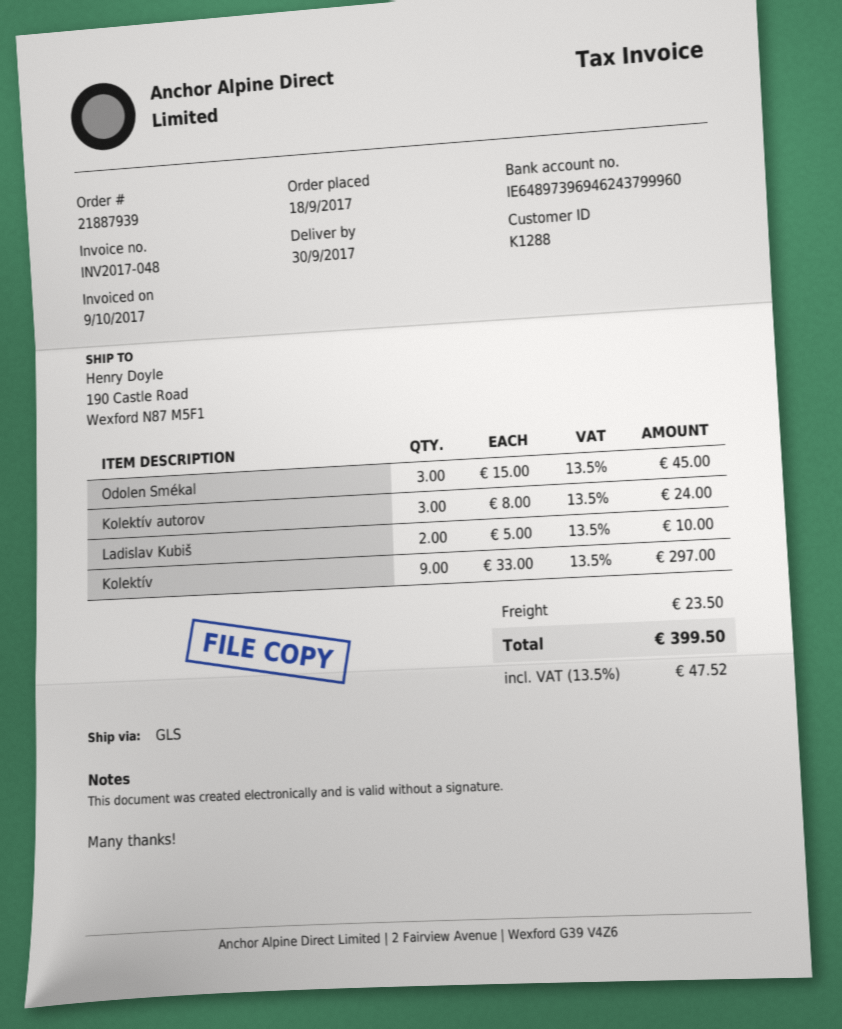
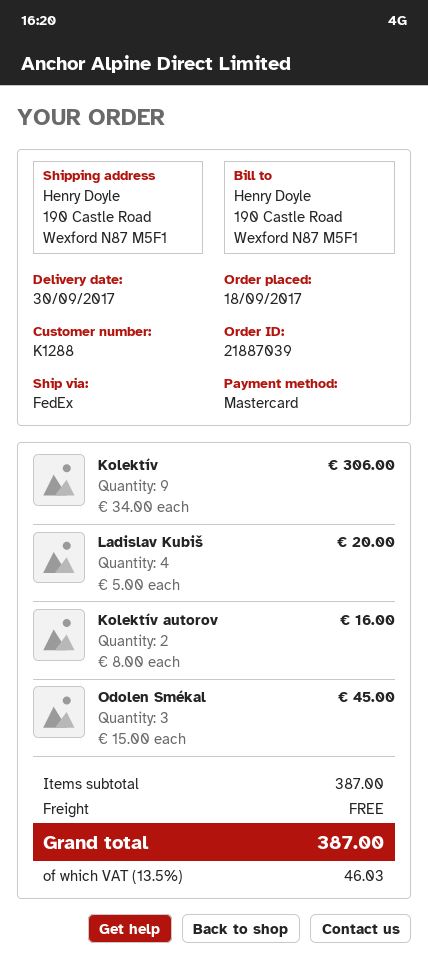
order number: 21887939 -> 21887039
shipping method: GLS -> FedEx
Kolektív autorov: 3 x 8.00 = 24.00 -> 2 x 8.00 = 16.00
Ladislav Kubiš: 2 x 5.00 = 10.00 -> 4 x 5.00 = 20.00
Kolektív: 9 x 33.00 = 297.00 -> 9 x 34.00 = 306.00
shipping: 23.50 -> 0.00
tax: 13.5% = 47.52 -> 13.5% = 46.03
total: 399.50 -> 387.00

